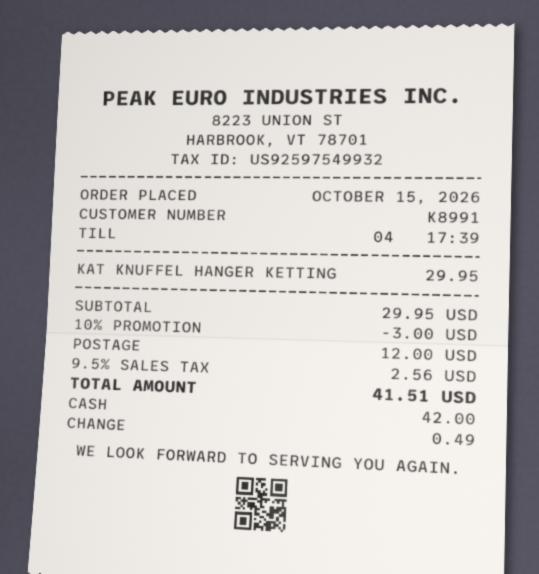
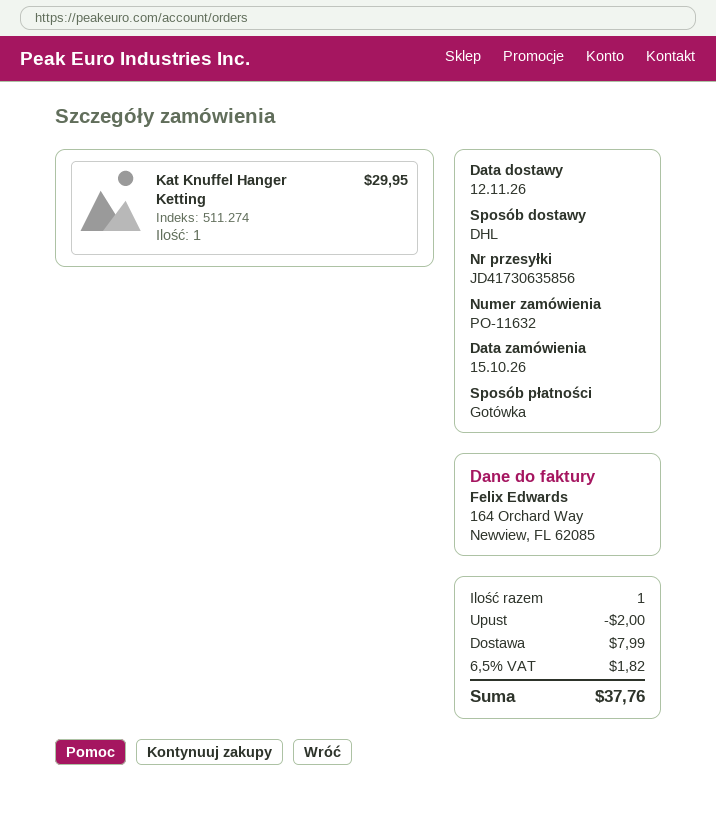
discount: 3.00 -> 2.00
shipping: 12.00 -> 7.99
tax: 9.5% = 2.56 -> 6.5% = 1.82
total: 41.51 -> 37.76

